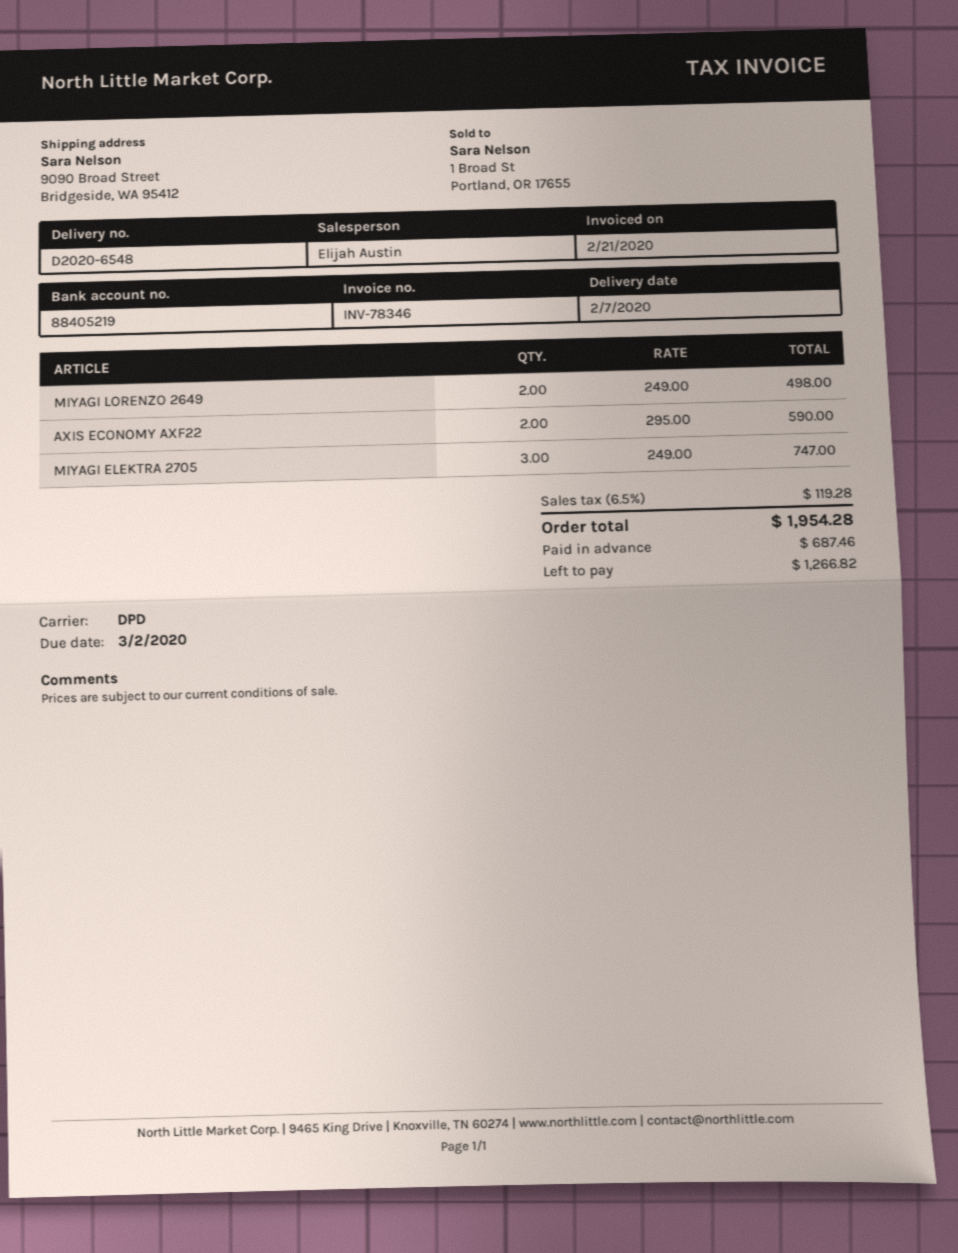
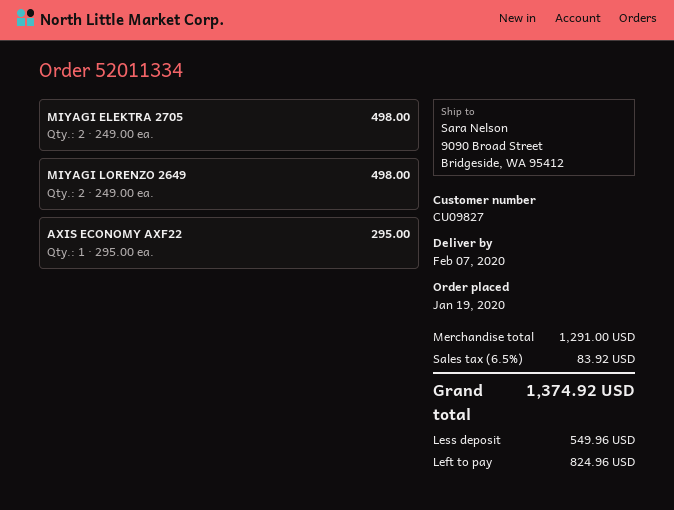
AXIS ECONOMY AXF22: 2 x 295.00 = 590.00 -> 1 x 295.00 = 295.00
MIYAGI ELEKTRA 2705: 3 x 249.00 = 747.00 -> 2 x 249.00 = 498.00
tax: 6.5% = 119.28 -> 6.5% = 83.92
total: 1954.28 -> 1374.92
deposit: 687.46 -> 549.96
balance: 1266.82 -> 824.96

